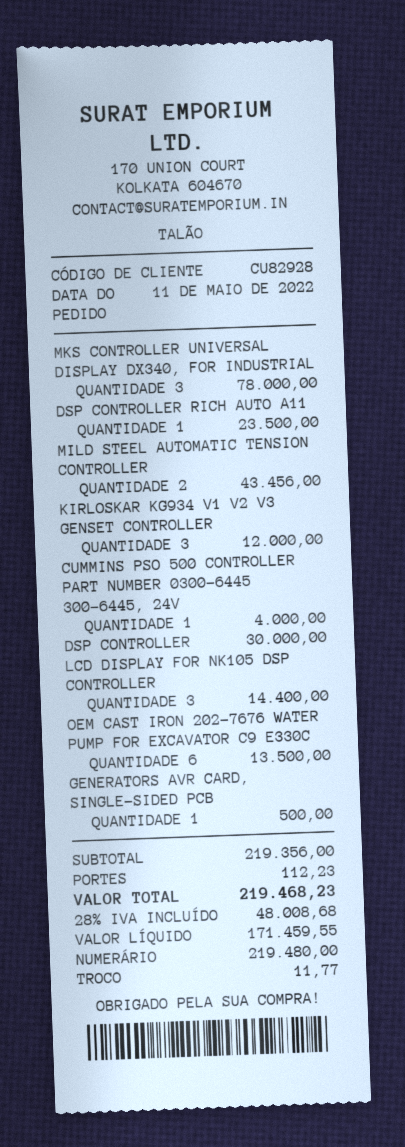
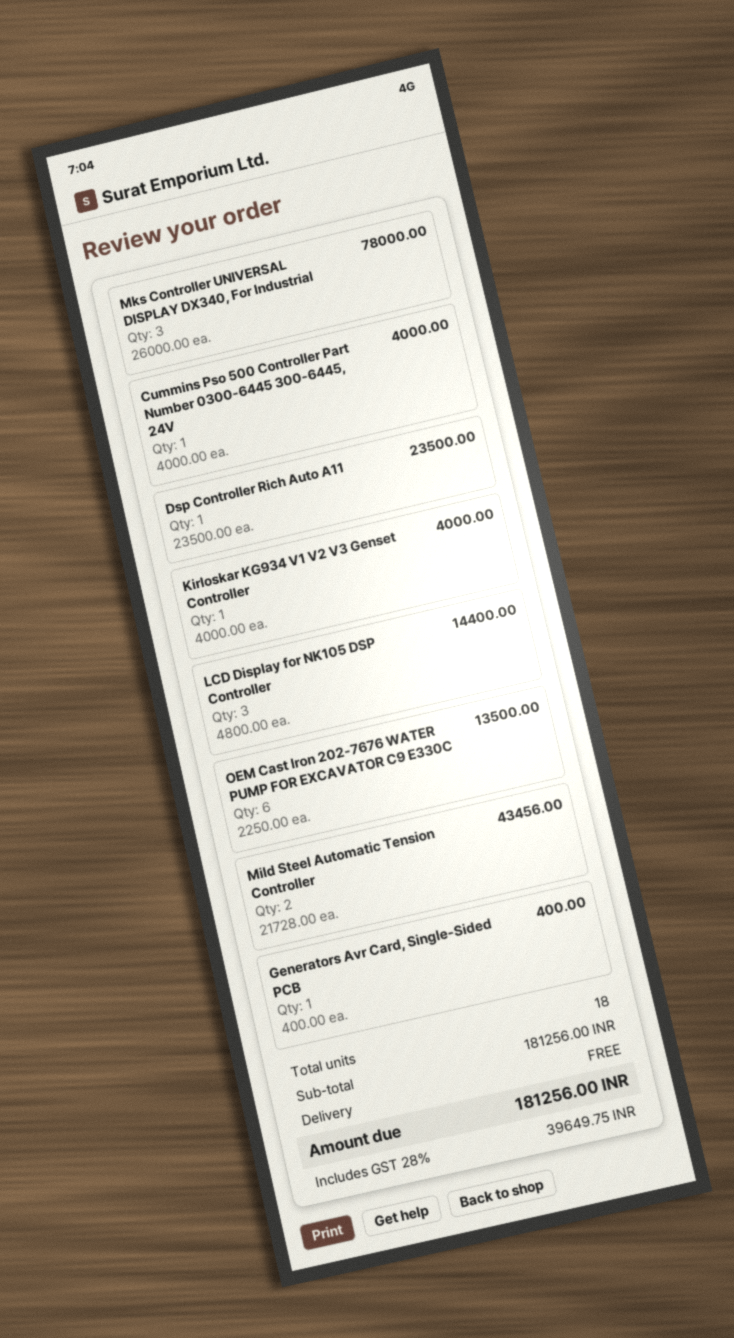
KIRLOSKAR KG934 V1 V2 V3 GENSET CONTROLLER: 3 for 12000.00 -> 1 for 4000.00
DSP CONTROLLER: 1 for 30000.00 -> none
GENERATORS AVR CARD, SINGLE-SIDED PCB: 1 for 500.00 -> 1 for 400.00
subtotal: 219356.00 -> 181256.00
shipping: 112.23 -> 0.00
tax: 28% = 48008.68 -> 28% = 39649.75
total: 219468.23 -> 181256.00

